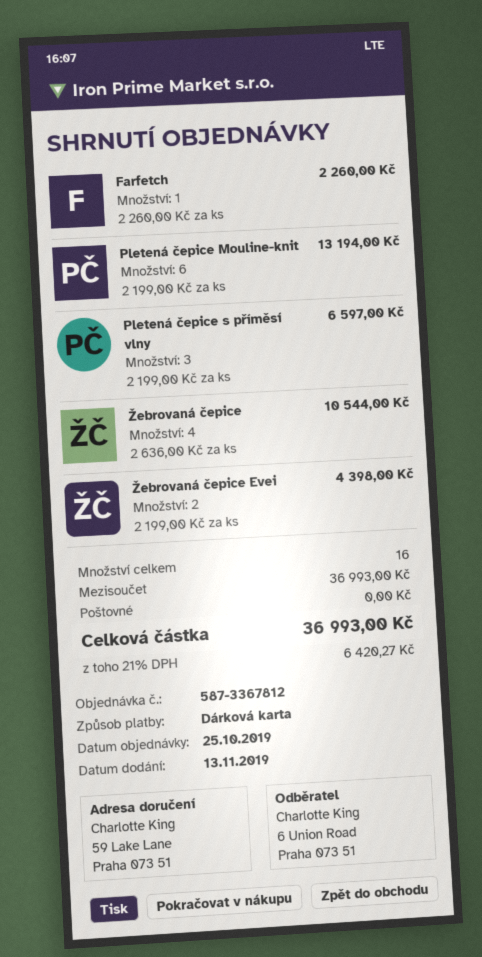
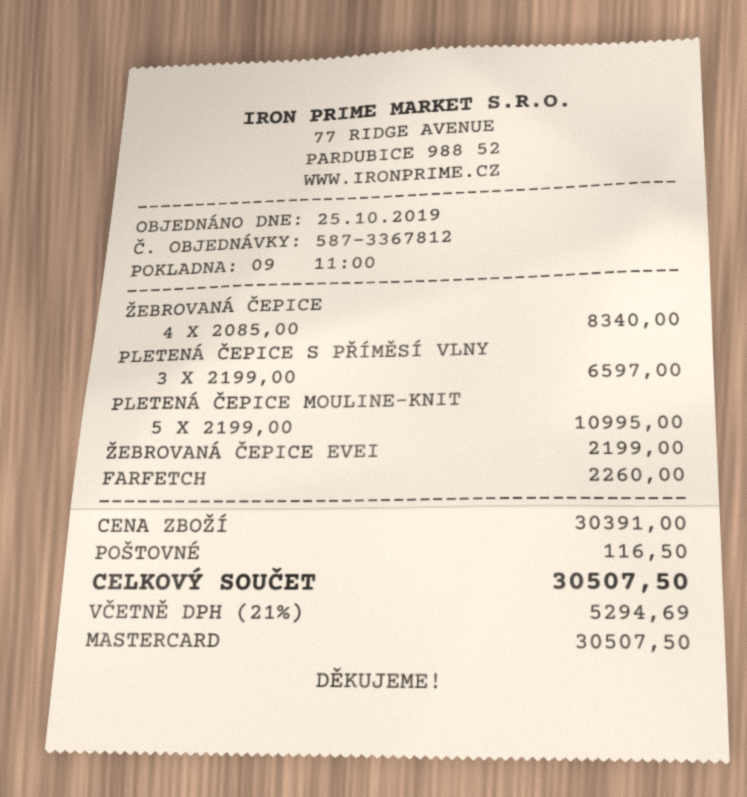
payment method: gift card -> Mastercard
Pletená čepice Mouline-knit: 6 x 2199.00 = 13194.00 -> 5 x 2199.00 = 10995.00
Žebrovaná čepice: 4 x 2636.00 = 10544.00 -> 4 x 2085.00 = 8340.00
Žebrovaná čepice Evei: 2 x 2199.00 = 4398.00 -> 1 x 2199.00 = 2199.00
subtotal: 36993.00 -> 30391.00
shipping: 0.00 -> 116.50
tax: 21% = 6420.27 -> 21% = 5294.69
total: 36993.00 -> 30507.50

